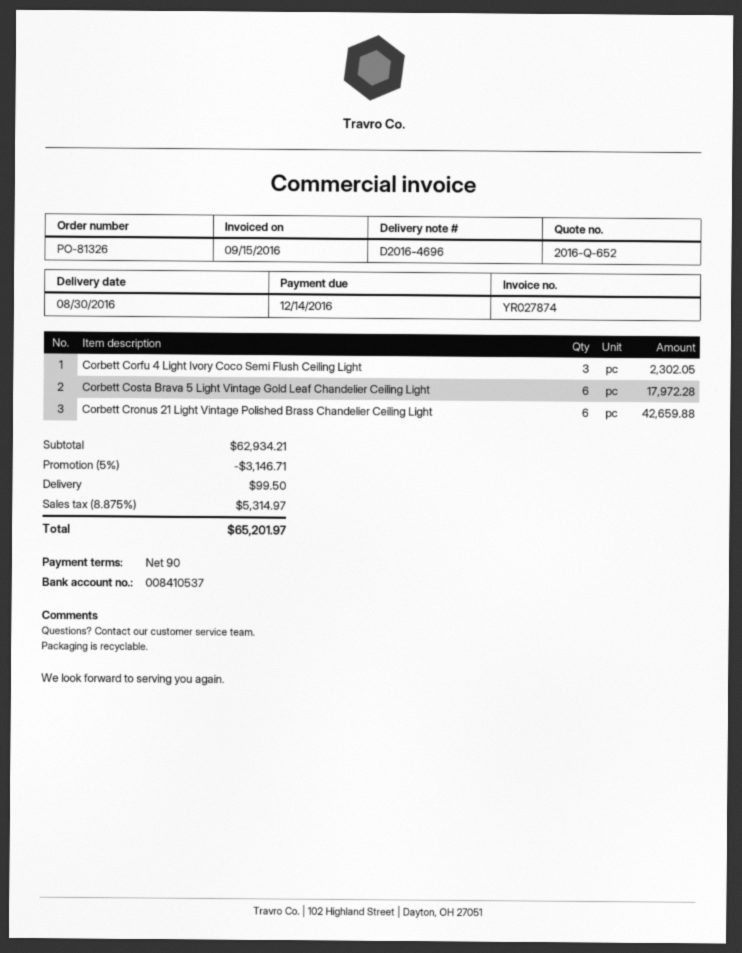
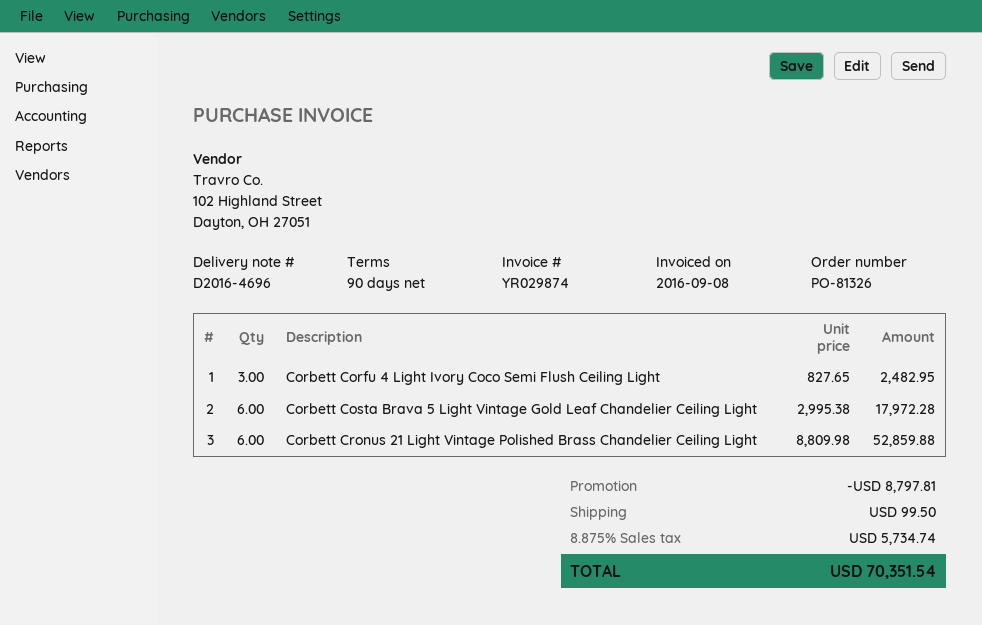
invoice number: YR027874 -> YR029874
invoice date: 2016-09-15 -> 2016-09-08
Corbett Corfu 4 Light Ivory Coco Semi Flush Ceiling Light: 3 for 2302.05 -> 3 for 2482.95
Corbett Cronus 21 Light Vintage Polished Brass Chandelier Ceiling Light: 6 for 42659.88 -> 6 for 52859.88
discount: 3146.71 -> 8797.81
tax: 8.875% = 5314.97 -> 8.875% = 5734.74
total: 65201.97 -> 70351.54

